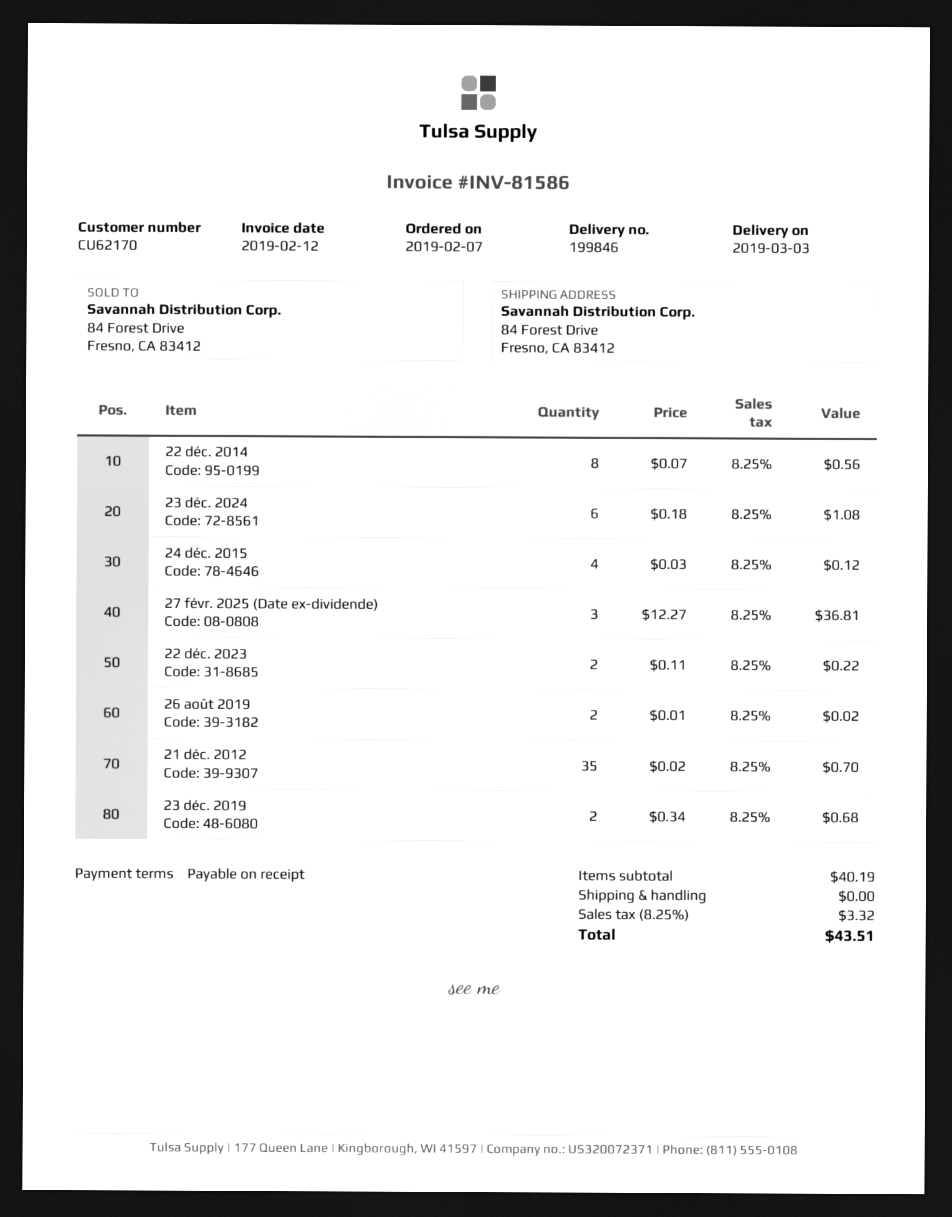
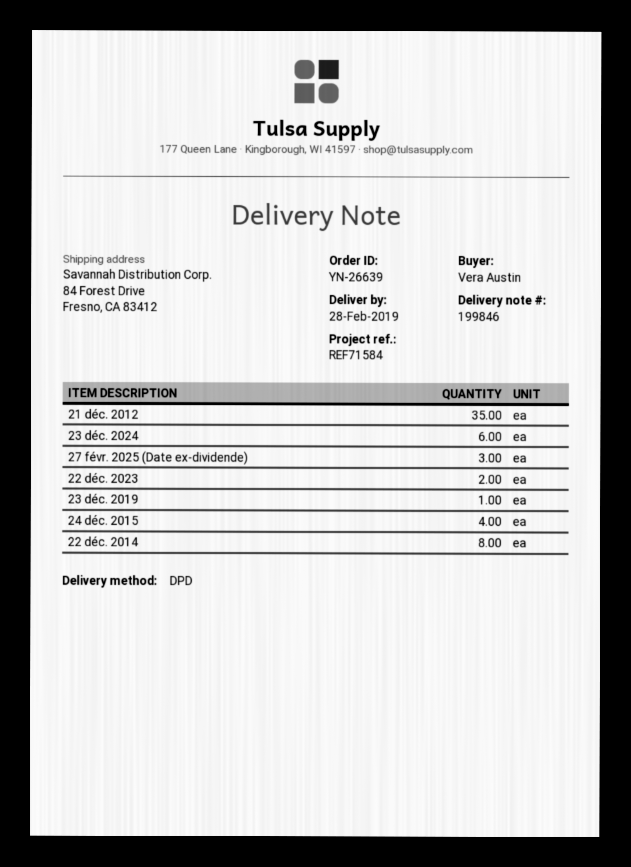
delivery date: 2019-03-03 -> 2019-02-28
26 août 2019: 2 -> none
23 déc. 2019: 2 -> 1

